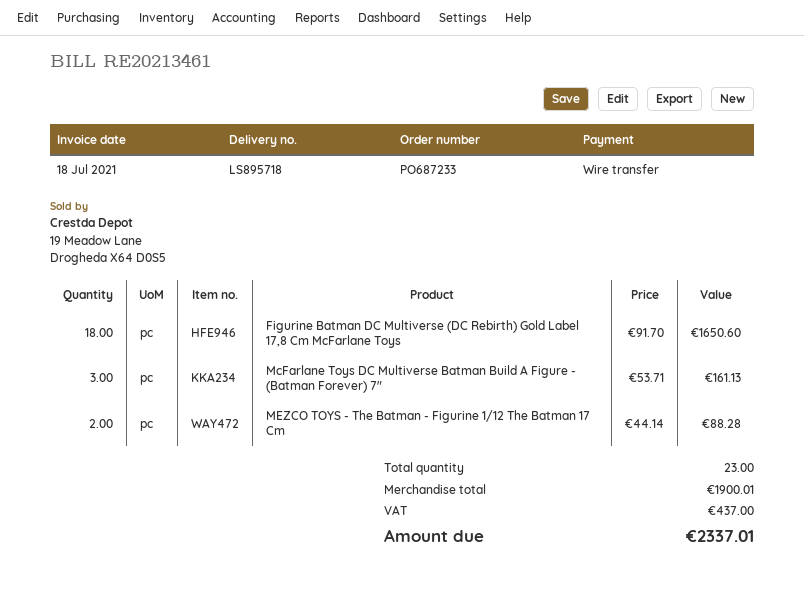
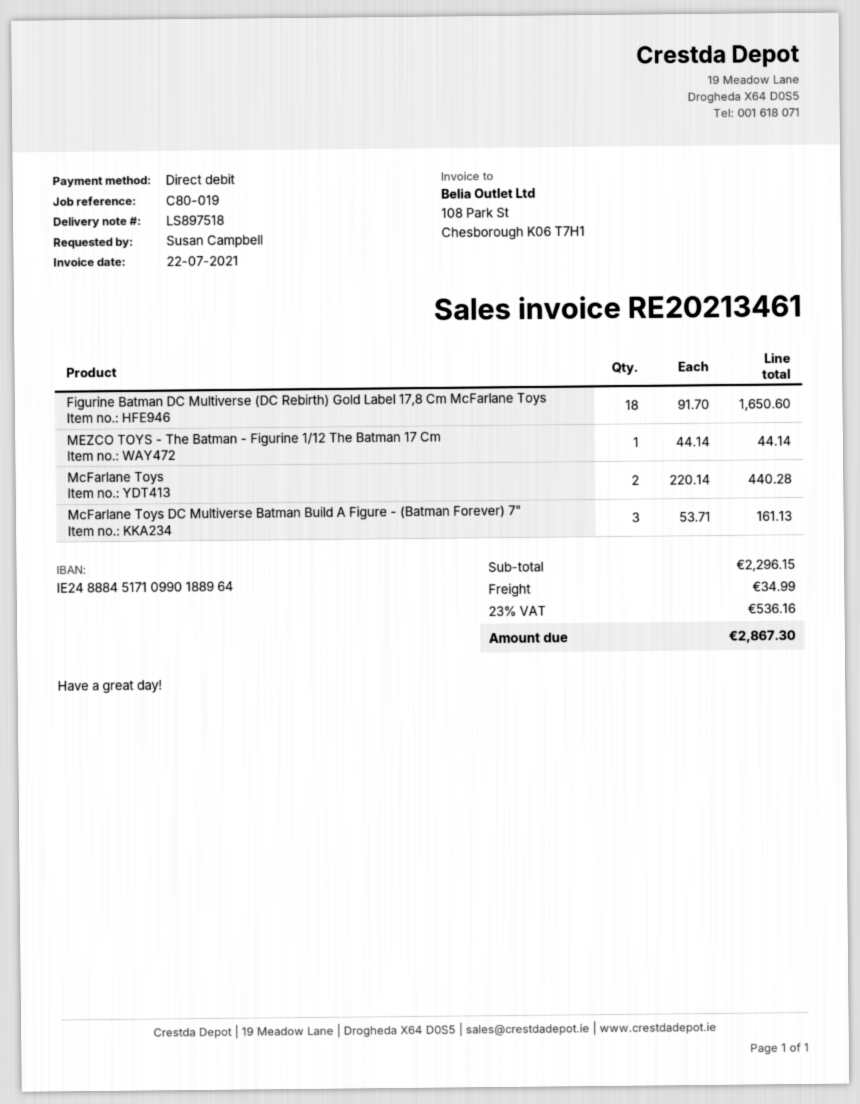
delivery note number: LS895718 -> LS897518
invoice date: 2021-07-18 -> 2021-07-22
payment method: bank transfer -> direct debit
MEZCO TOYS - The Batman - Figurine 1/12 The Batman 17 Cm: 2 x 44.14 = 88.28 -> 1 x 44.14 = 44.14
McFarlane Toys: none -> 2 x 220.14 = 440.28
subtotal: 1900.01 -> 2296.15
shipping: none -> 34.99
tax: 437.00 -> 536.16
total: 2337.01 -> 2867.30

